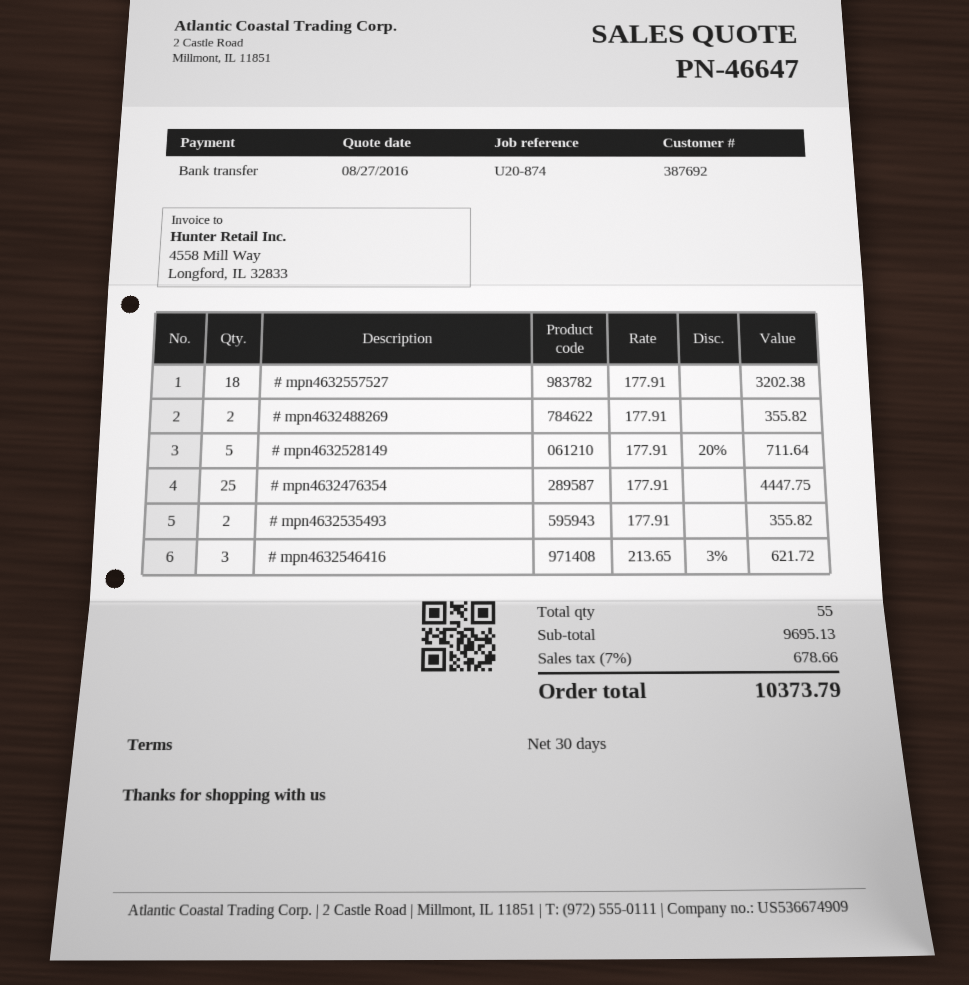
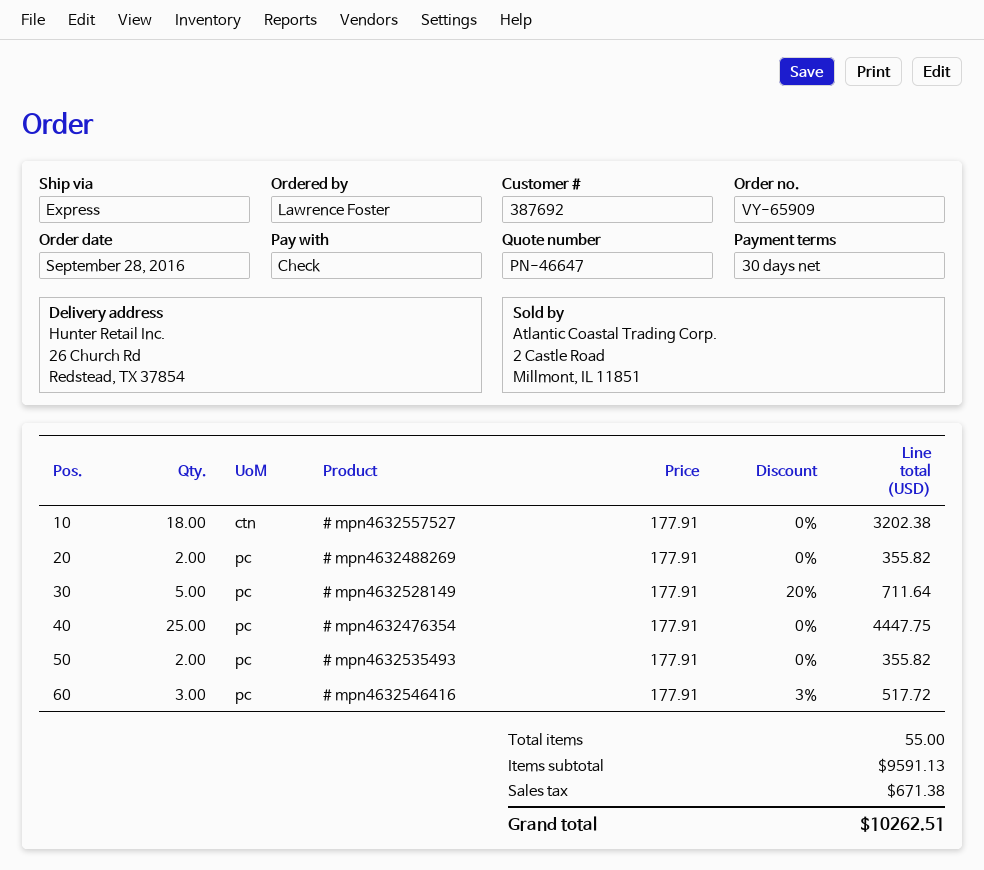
payment method: bank transfer -> cheque
# mpn4632546416: 3 x 213.65 - 3% = 621.72 -> 3 x 177.91 - 3% = 517.72
subtotal: 9695.13 -> 9591.13
tax: 678.66 -> 671.38
total: 10373.79 -> 10262.51

